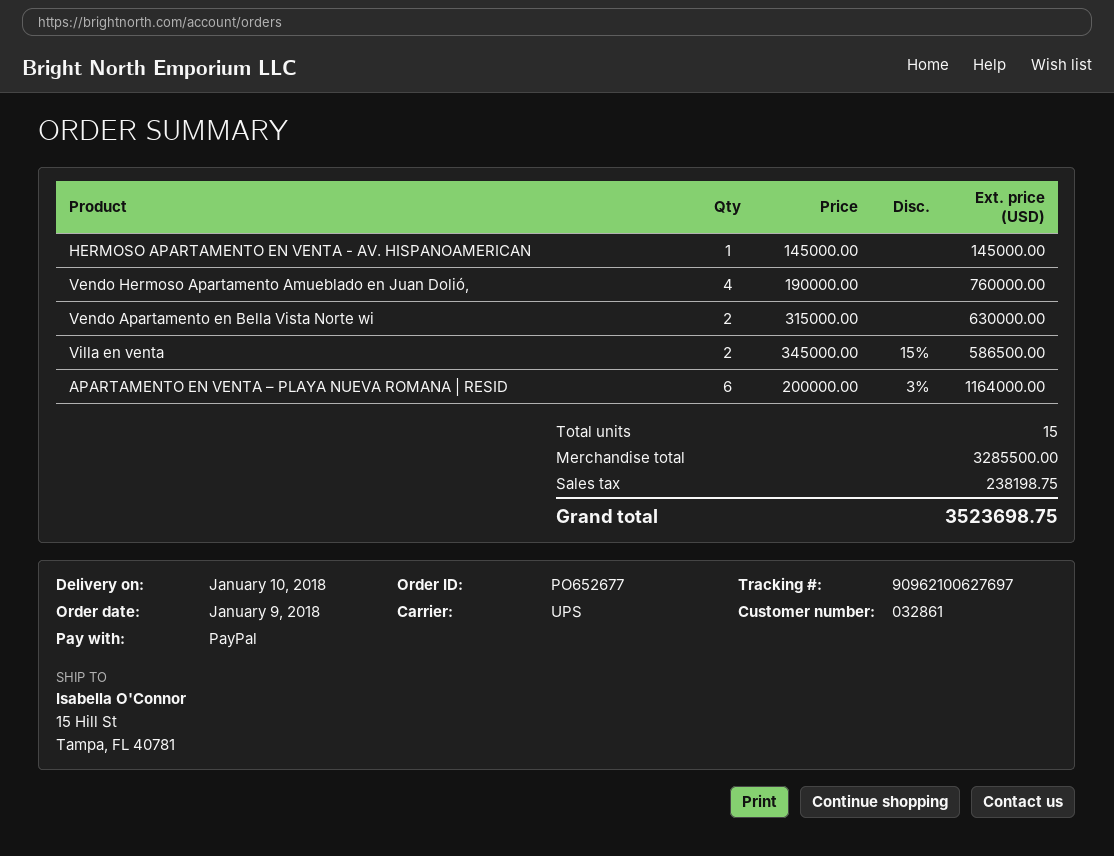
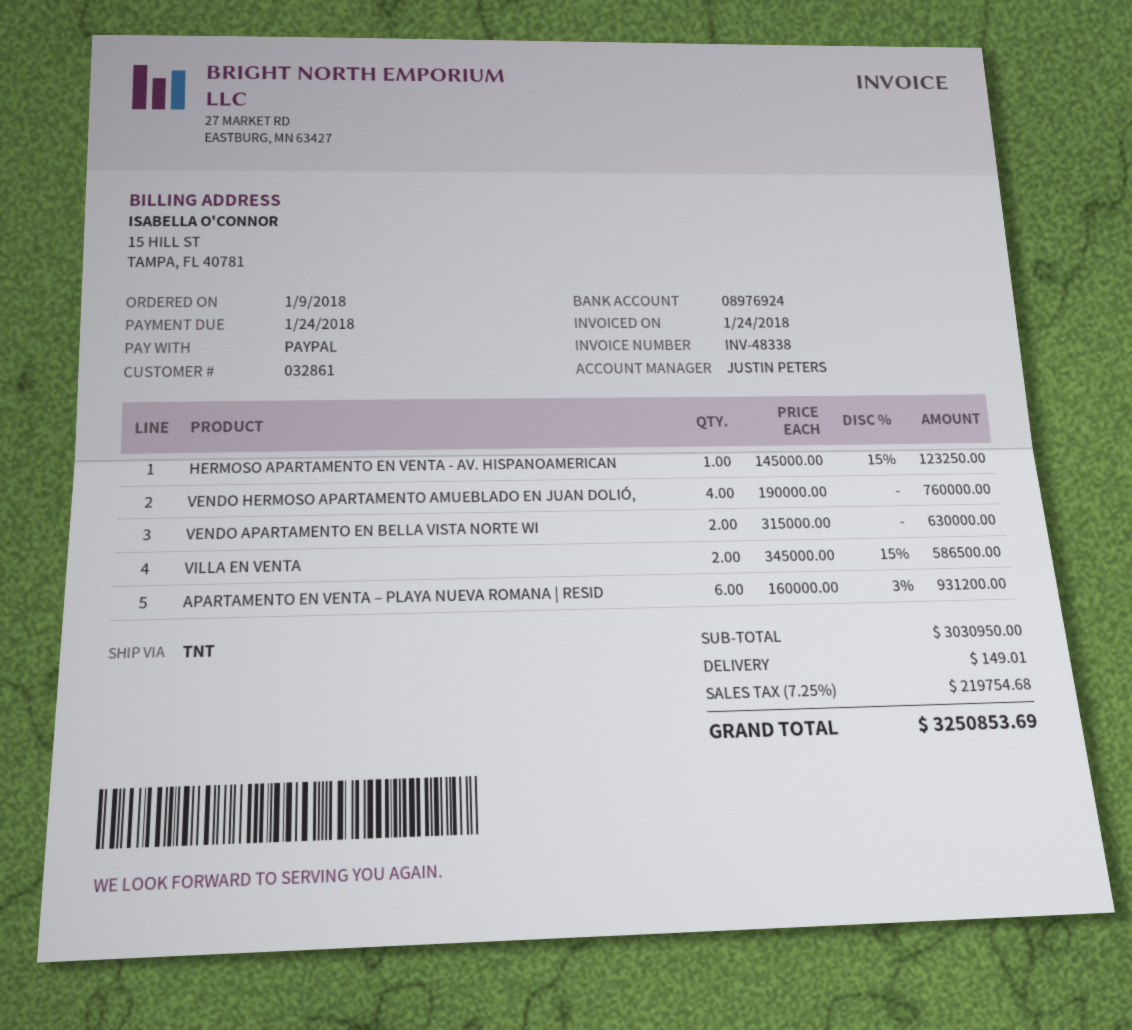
shipping method: UPS -> TNT
HERMOSO APARTAMENTO EN VENTA - AV. HISPANOAMERICAN: 1 x 145000.00 = 145000.00 -> 1 x 145000.00 - 15% = 123250.00
APARTAMENTO EN VENTA – PLAYA NUEVA ROMANA | RESID: 6 x 200000.00 - 3% = 1164000.00 -> 6 x 160000.00 - 3% = 931200.00
subtotal: 3285500.00 -> 3030950.00
shipping: none -> 149.01
tax: 238198.75 -> 219754.68
total: 3523698.75 -> 3250853.69

